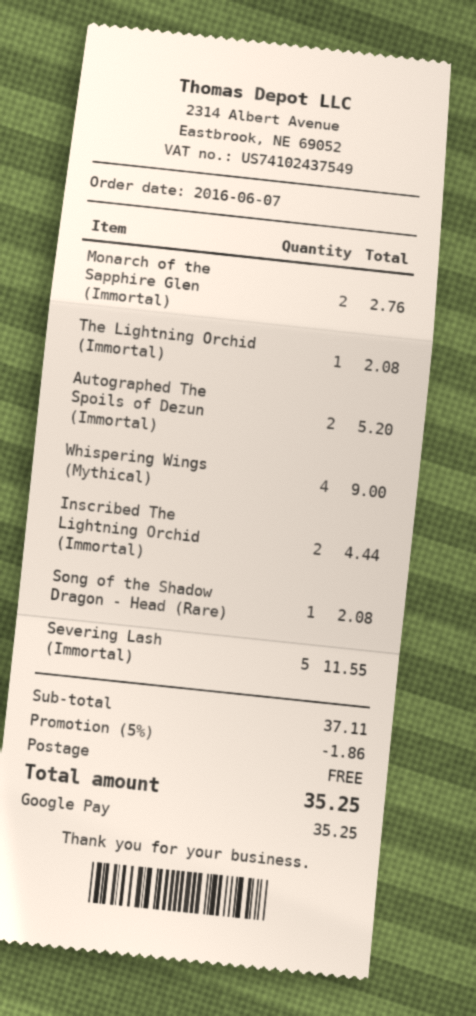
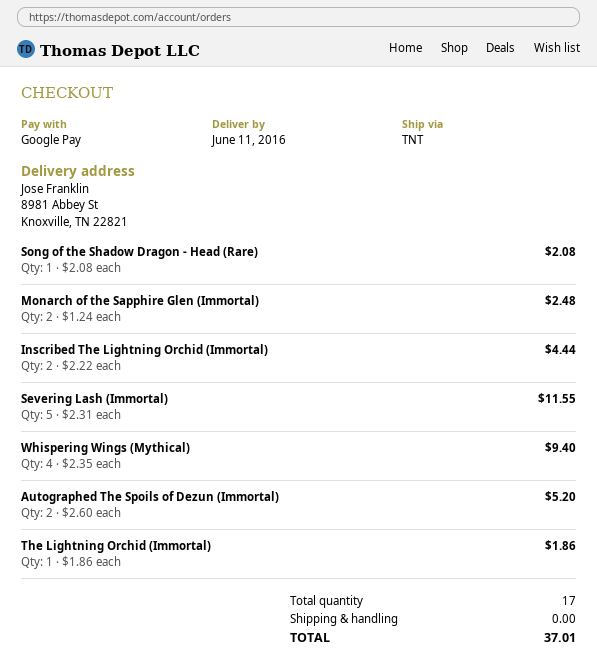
Monarch of the Sapphire Glen (Immortal): 2 for 2.76 -> 2 for 2.48
The Lightning Orchid (Immortal): 1 for 2.08 -> 1 for 1.86
Whispering Wings (Mythical): 4 for 9.00 -> 4 for 9.40
discount: 5% = 1.86 -> none
total: 35.25 -> 37.01

